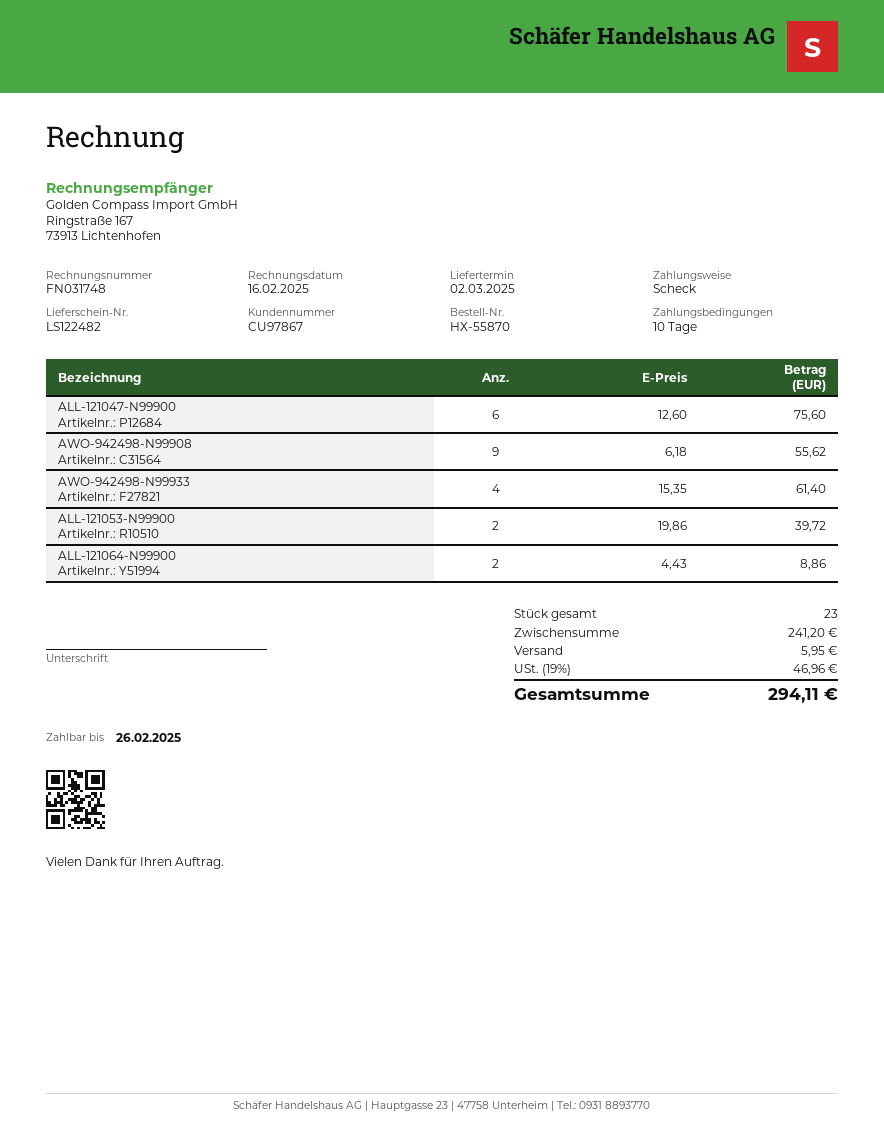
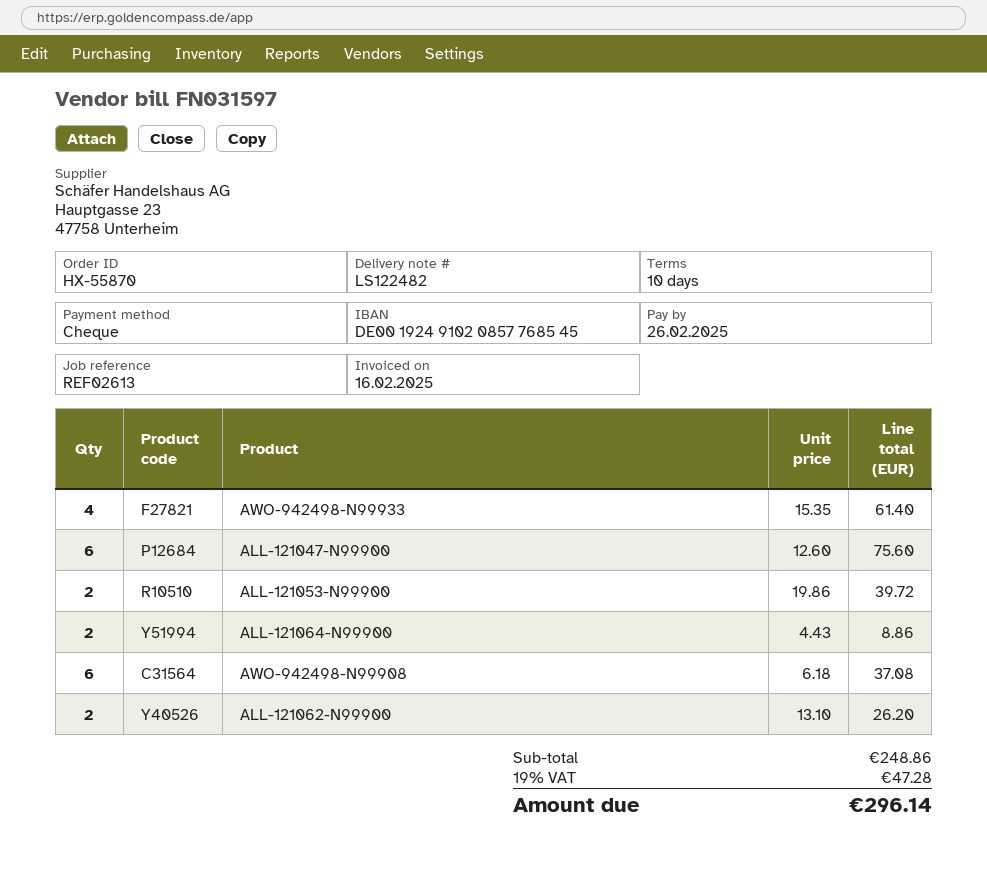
invoice number: FN031748 -> FN031597
AWO-942498-N99908: 9 x 6.18 = 55.62 -> 6 x 6.18 = 37.08
ALL-121062-N99900: none -> 2 x 13.10 = 26.20
subtotal: 241.20 -> 248.86
shipping: 5.95 -> none
tax: 19% = 46.96 -> 19% = 47.28
total: 294.11 -> 296.14

